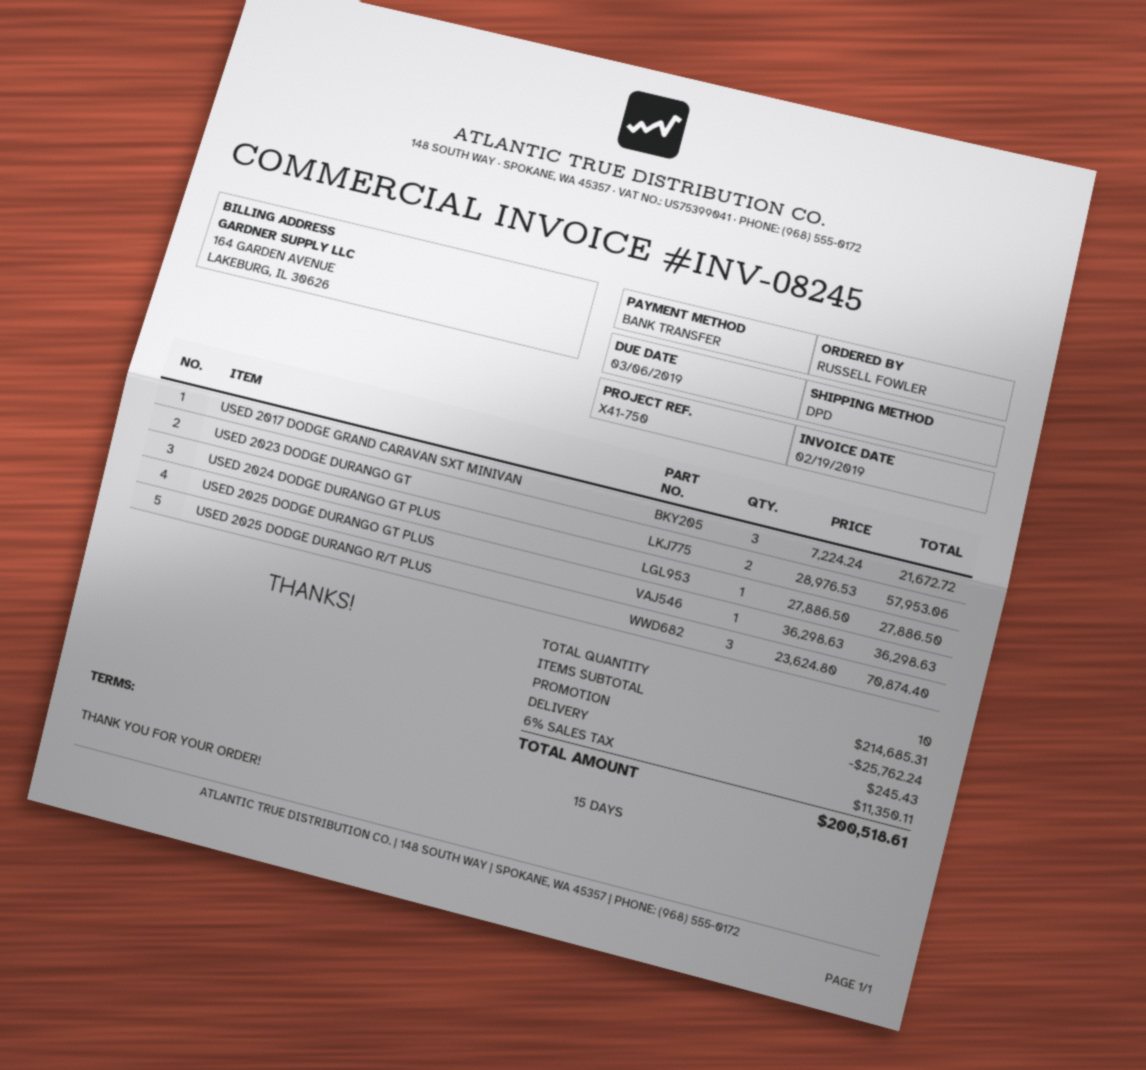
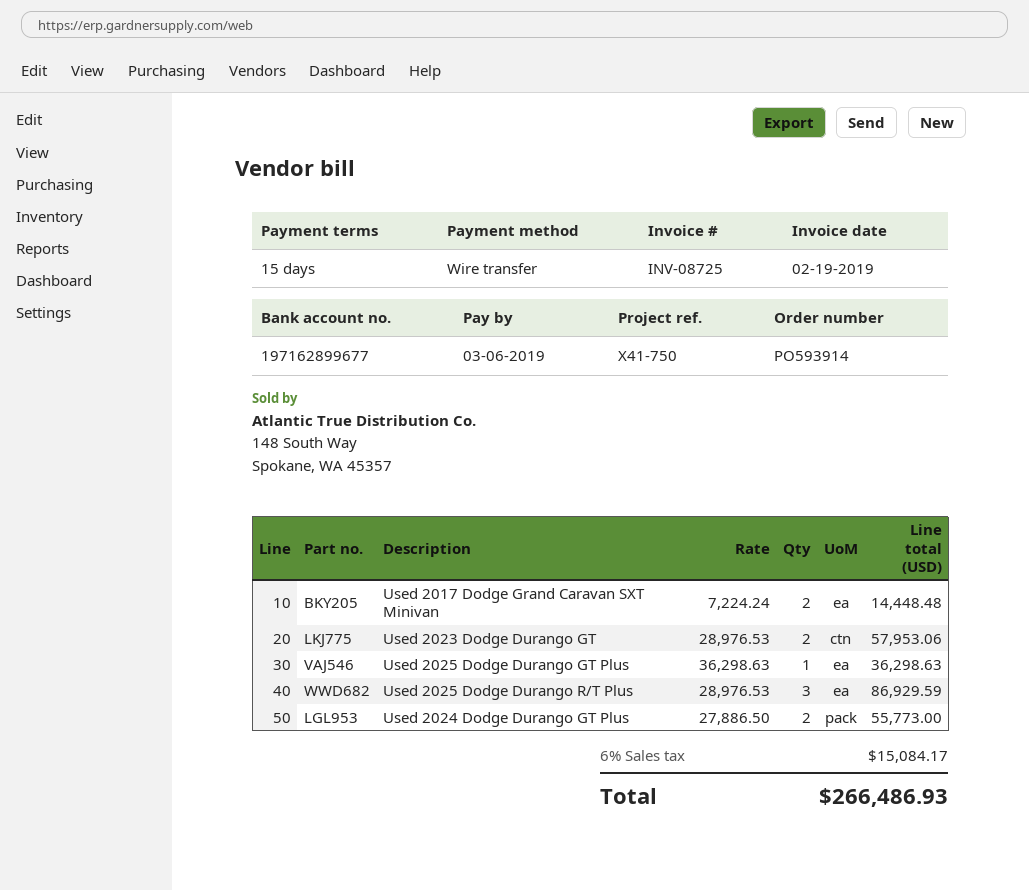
invoice number: INV-08245 -> INV-08725
USED 2017 DODGE GRAND CARAVAN SXT MINIVAN: 3 x 7224.24 = 21672.72 -> 2 x 7224.24 = 14448.48
USED 2024 DODGE DURANGO GT PLUS: 1 x 27886.50 = 27886.50 -> 2 x 27886.50 = 55773.00
USED 2025 DODGE DURANGO R/T PLUS: 3 x 23624.80 = 70874.40 -> 3 x 28976.53 = 86929.59
discount: 25762.24 -> none
shipping: 245.43 -> none
tax: 6% = 11350.11 -> 6% = 15084.17
total: 200518.61 -> 266486.93

